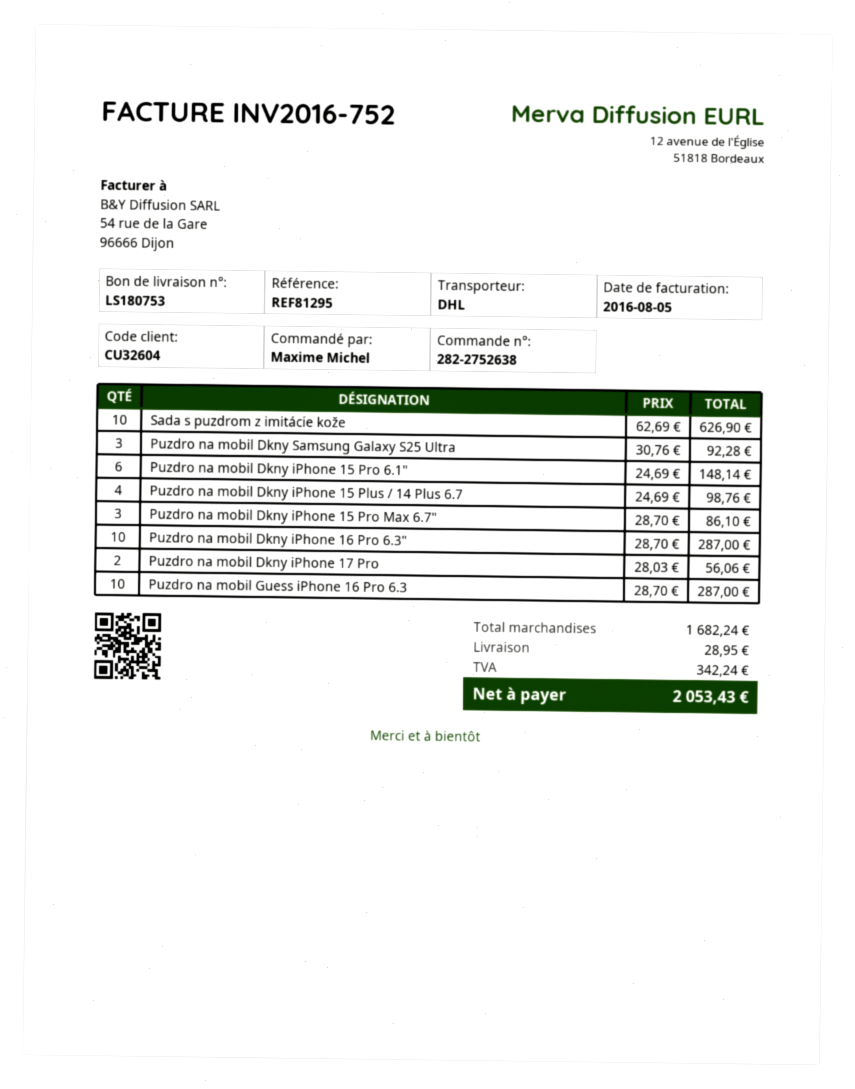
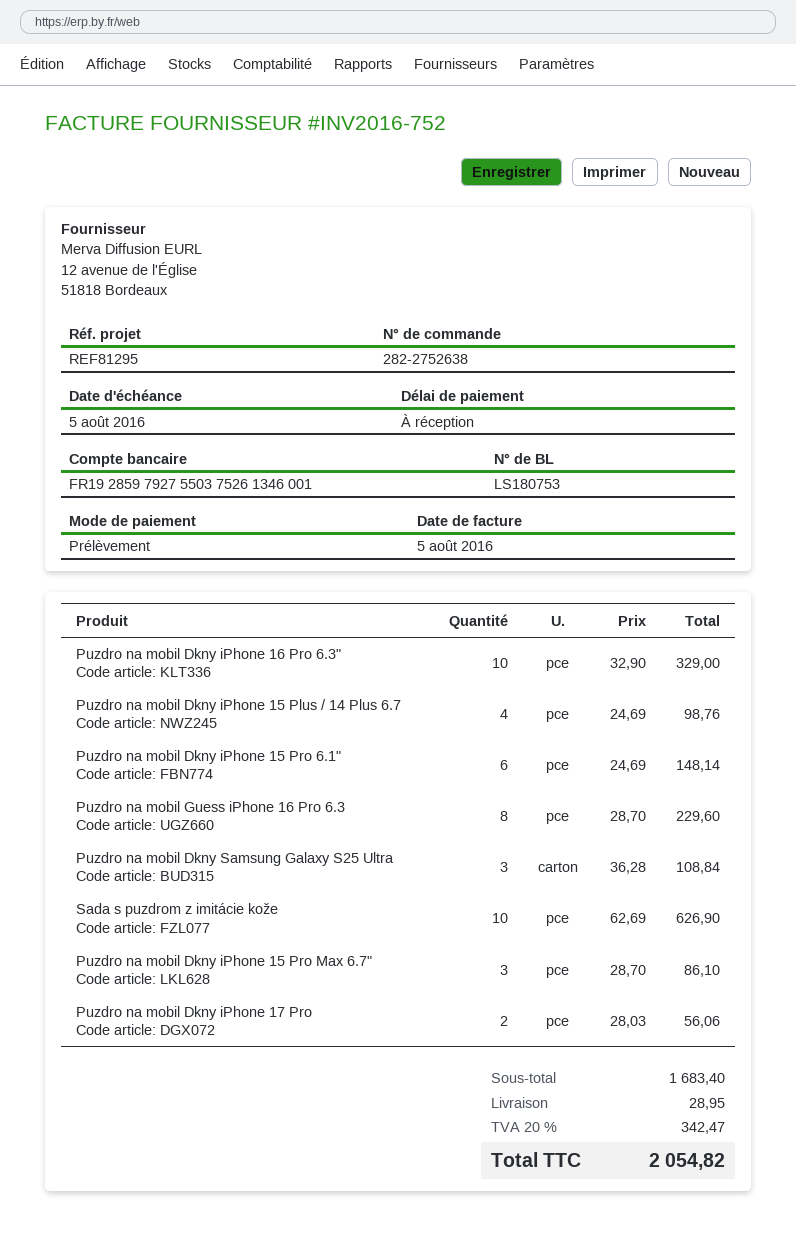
Puzdro na mobil Dkny Samsung Galaxy S25 Ultra: 3 x 30.76 = 92.28 -> 3 x 36.28 = 108.84
Puzdro na mobil Dkny iPhone 16 Pro 6.3": 10 x 28.70 = 287.00 -> 10 x 32.90 = 329.00
Puzdro na mobil Guess iPhone 16 Pro 6.3: 10 x 28.70 = 287.00 -> 8 x 28.70 = 229.60
subtotal: 1682.24 -> 1683.40
tax: 342.24 -> 342.47
total: 2053.43 -> 2054.82

